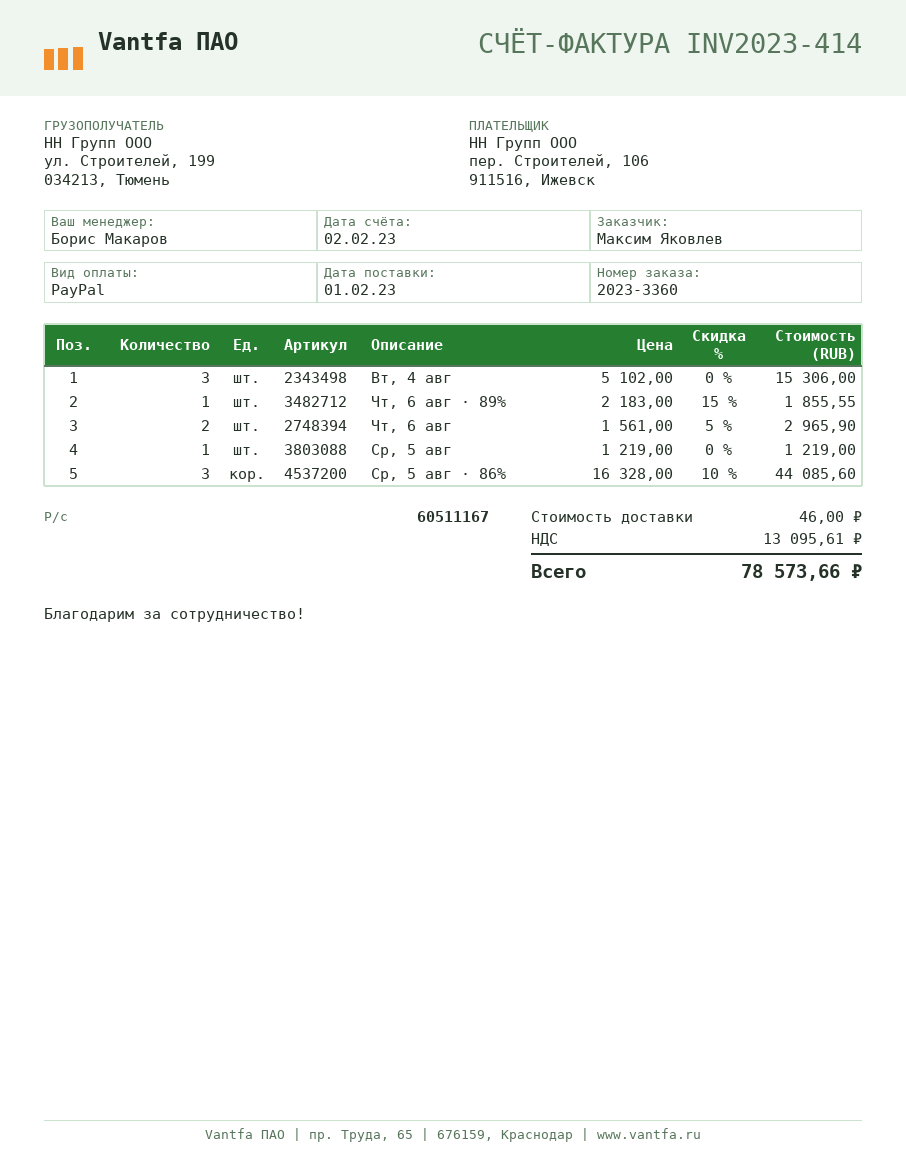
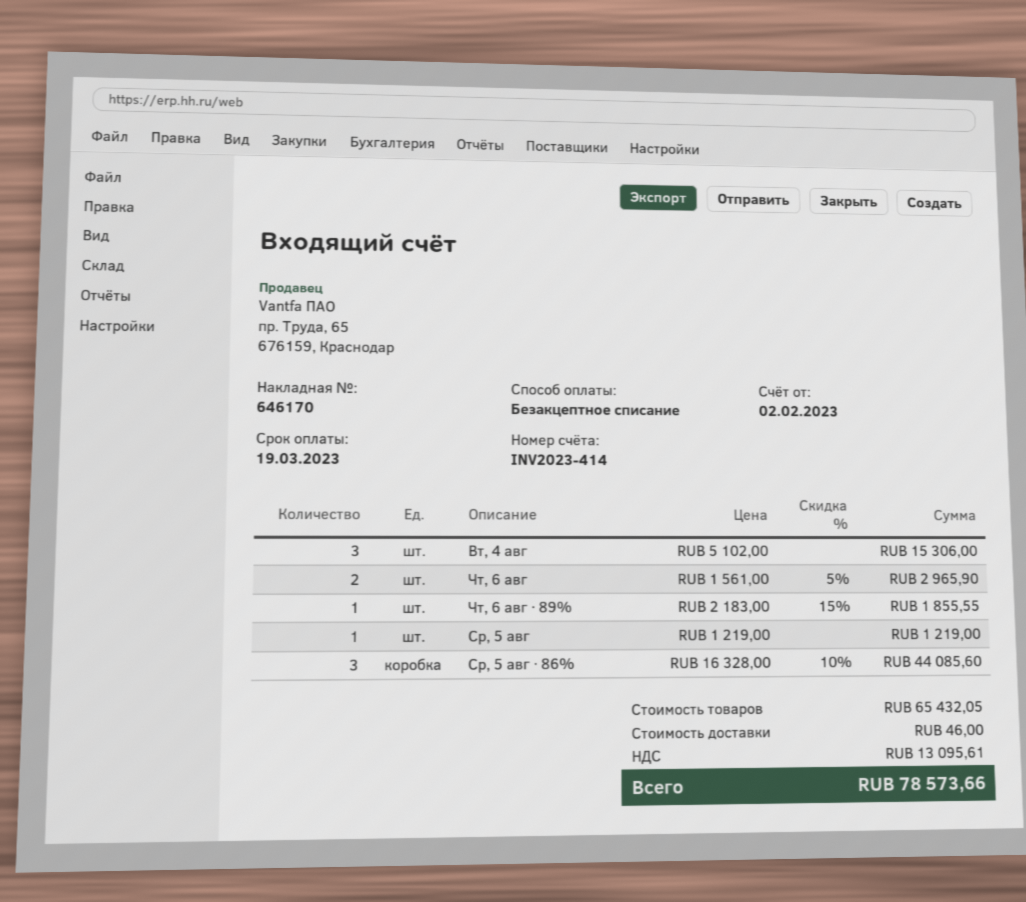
payment method: PayPal -> direct debit

